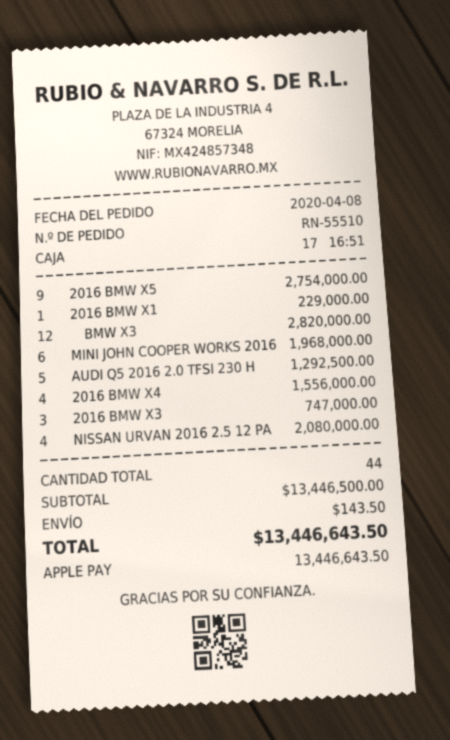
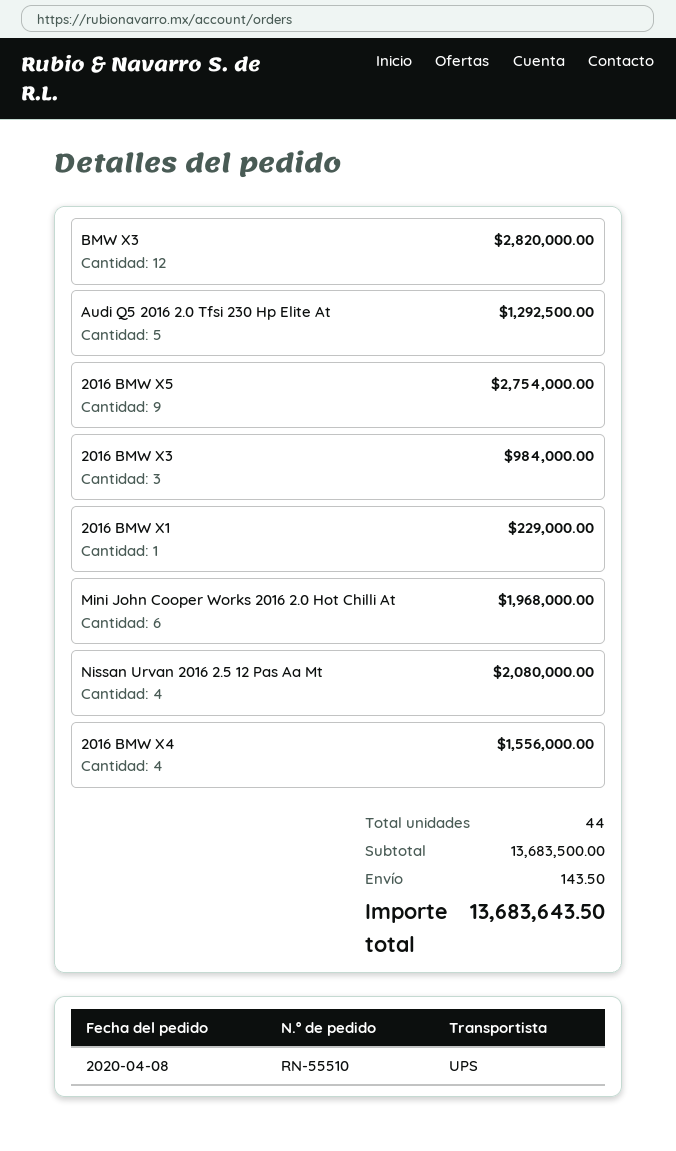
2016 BMW X3: 3 for 747000.00 -> 3 for 984000.00
subtotal: 13446500.00 -> 13683500.00
total: 13446643.50 -> 13683643.50

